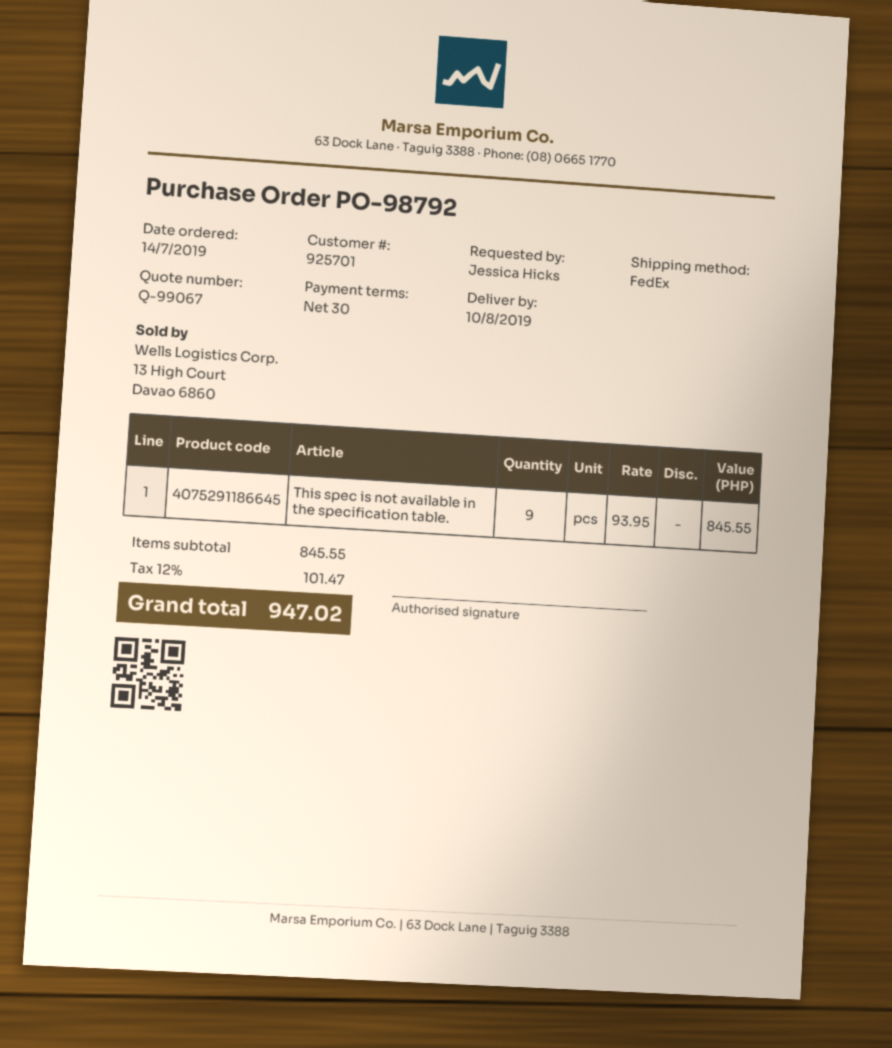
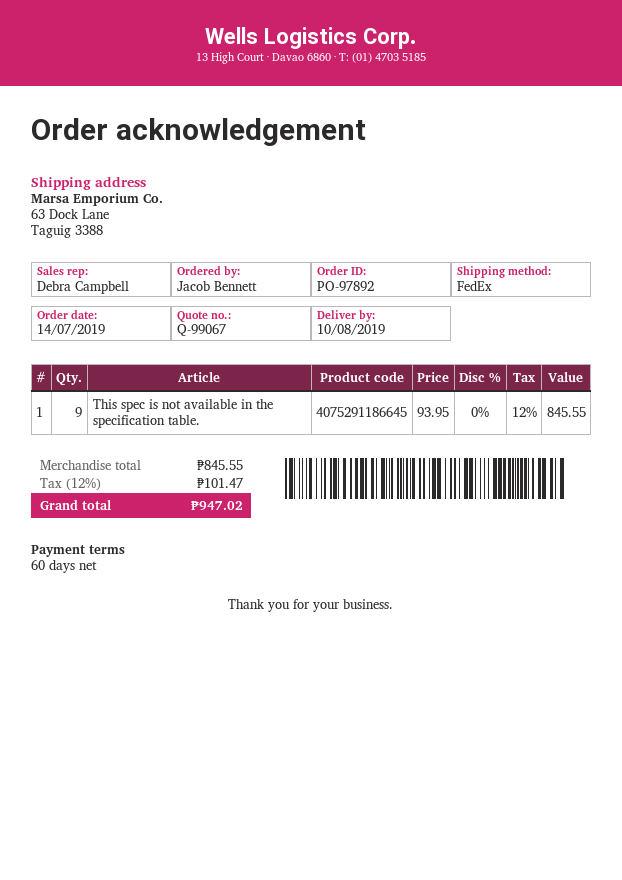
order number: PO-98792 -> PO-97892
payment terms: 30 days -> 60 days
ordered by: Jessica Hicks -> Jacob Bennett

